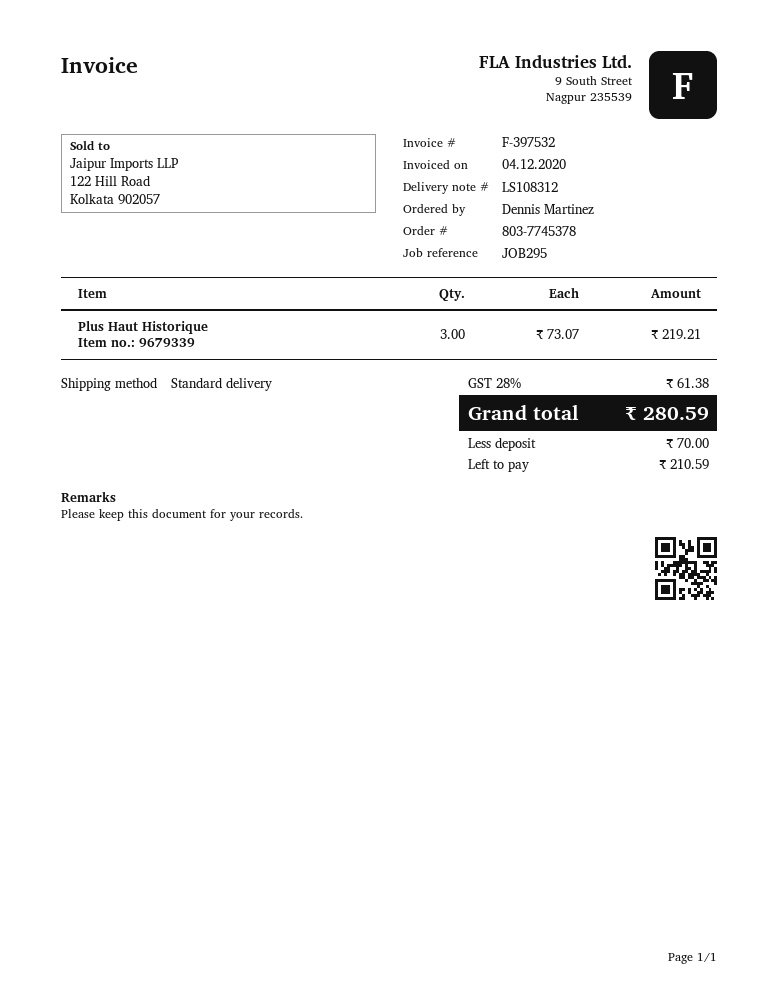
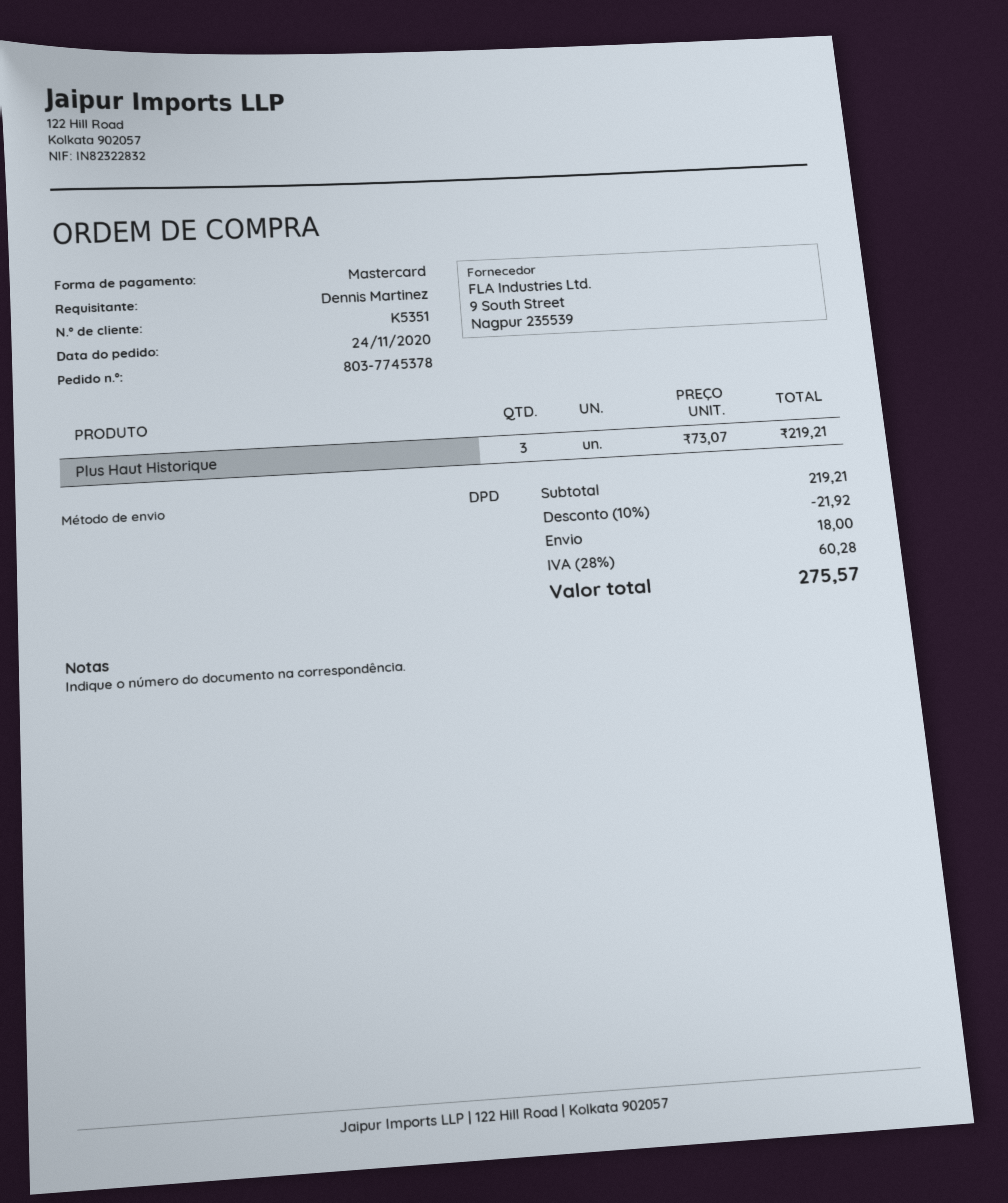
shipping method: standard -> DPD
discount: none -> 10% = 21.92
shipping: none -> 18.00
tax: 28% = 61.38 -> 28% = 60.28
total: 280.59 -> 275.57

